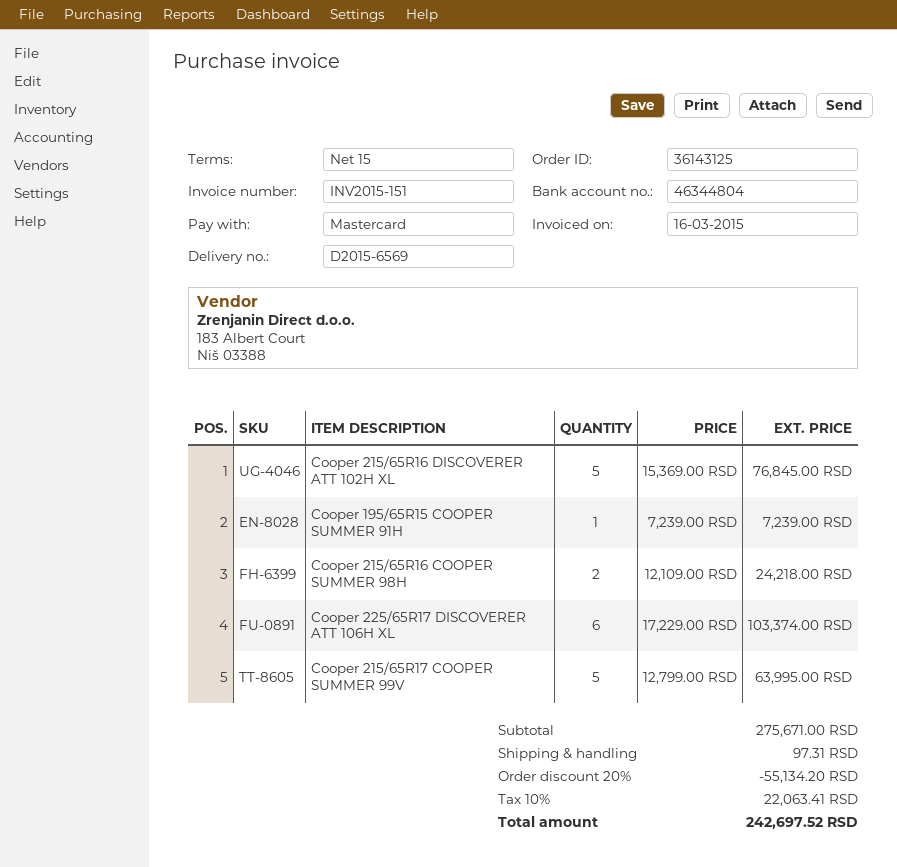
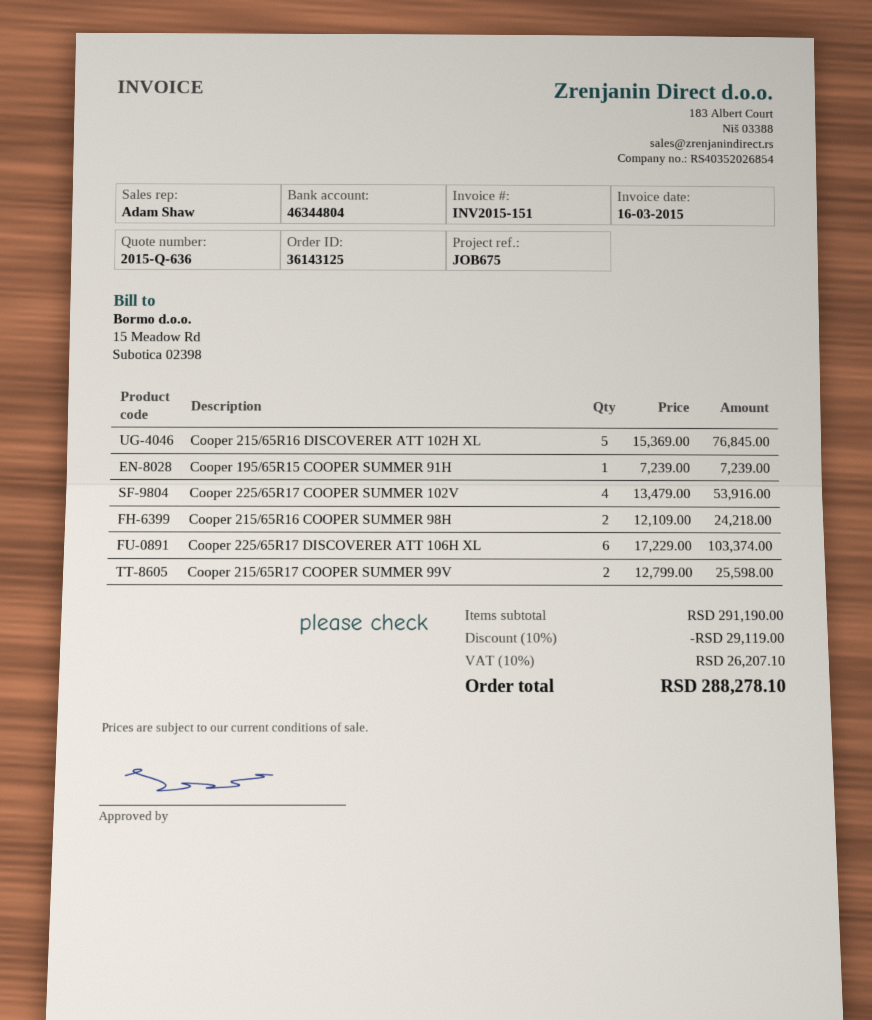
Cooper 215/65R17 COOPER SUMMER 99V: 5 x 12799.00 = 63995.00 -> 2 x 12799.00 = 25598.00
Cooper 225/65R17 COOPER SUMMER 102V: none -> 4 x 13479.00 = 53916.00
subtotal: 275671.00 -> 291190.00
discount: 20% = 55134.20 -> 10% = 29119.00
shipping: 97.31 -> none
tax: 10% = 22063.41 -> 10% = 26207.10
total: 242697.52 -> 288278.10

